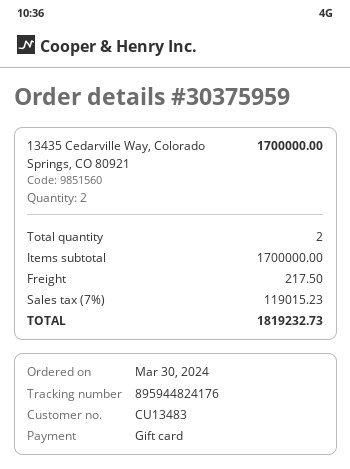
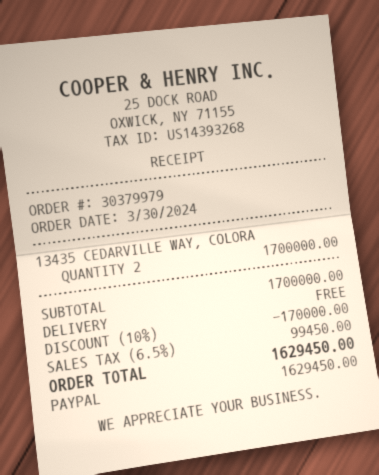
order number: 30375959 -> 30379979
payment method: gift card -> PayPal
discount: none -> 10% = 170000.00
shipping: 217.50 -> 0.00
tax: 7% = 119015.23 -> 6.5% = 99450.00
total: 1819232.73 -> 1629450.00

